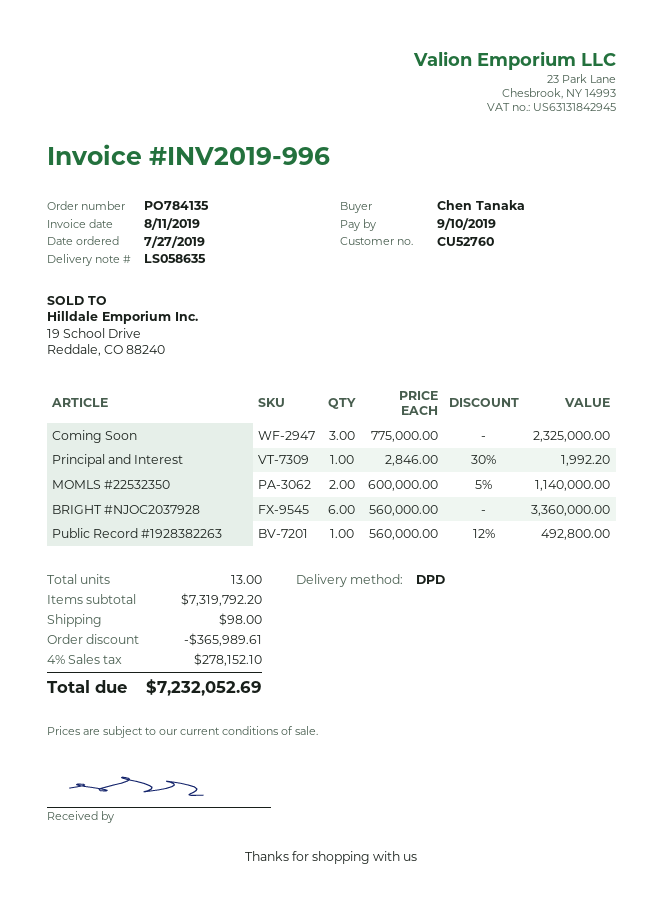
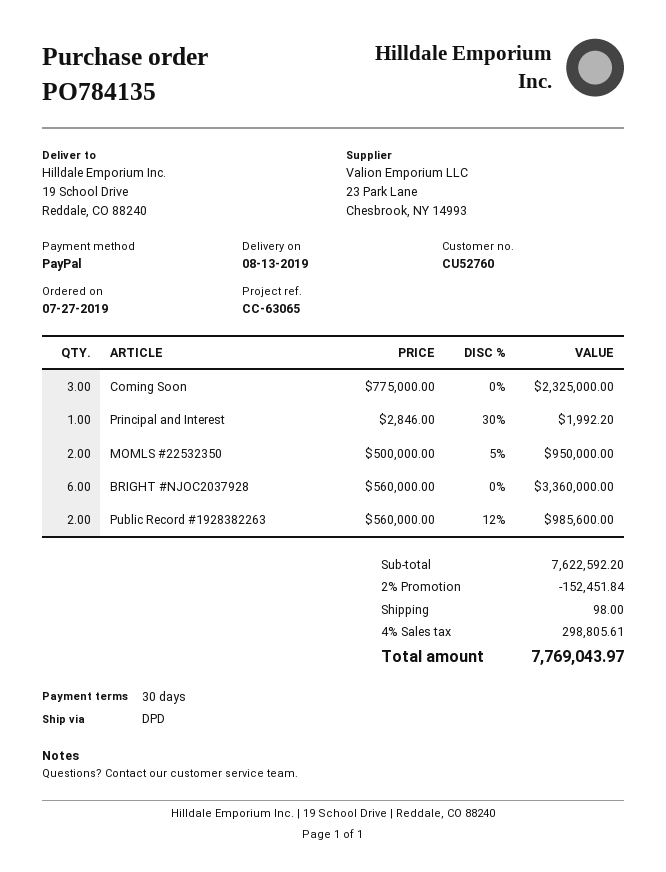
MOMLS #22532350: 2 x 600000.00 - 5% = 1140000.00 -> 2 x 500000.00 - 5% = 950000.00
Public Record #1928382263: 1 x 560000.00 - 12% = 492800.00 -> 2 x 560000.00 - 12% = 985600.00
subtotal: 7319792.20 -> 7622592.20
discount: 365989.61 -> 152451.84
tax: 4% = 278152.10 -> 4% = 298805.61
total: 7232052.69 -> 7769043.97

